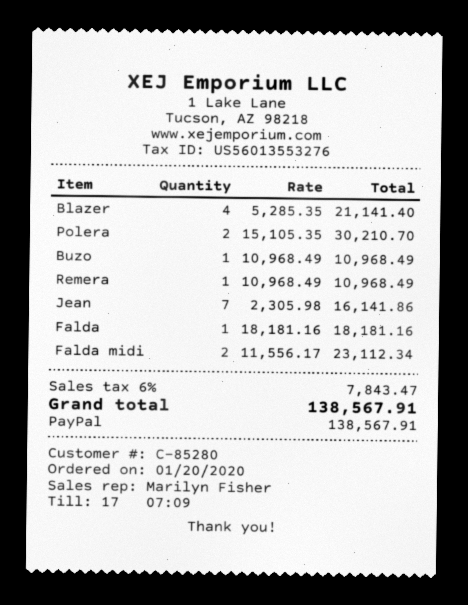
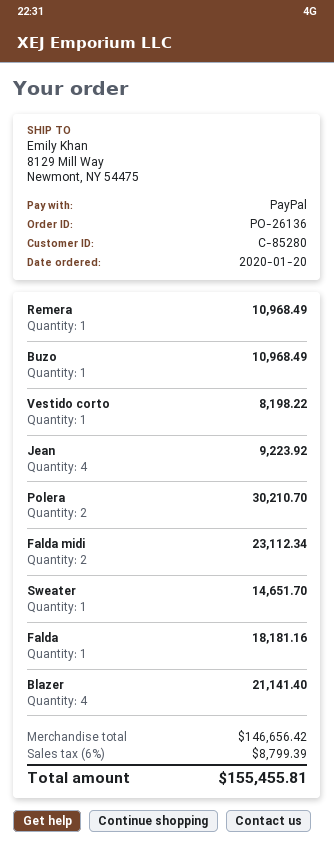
Jean: 7 for 16141.86 -> 4 for 9223.92
Vestido corto: none -> 1 for 8198.22
Sweater: none -> 1 for 14651.70
tax: 6% = 7843.47 -> 6% = 8799.39
total: 138567.91 -> 155455.81

